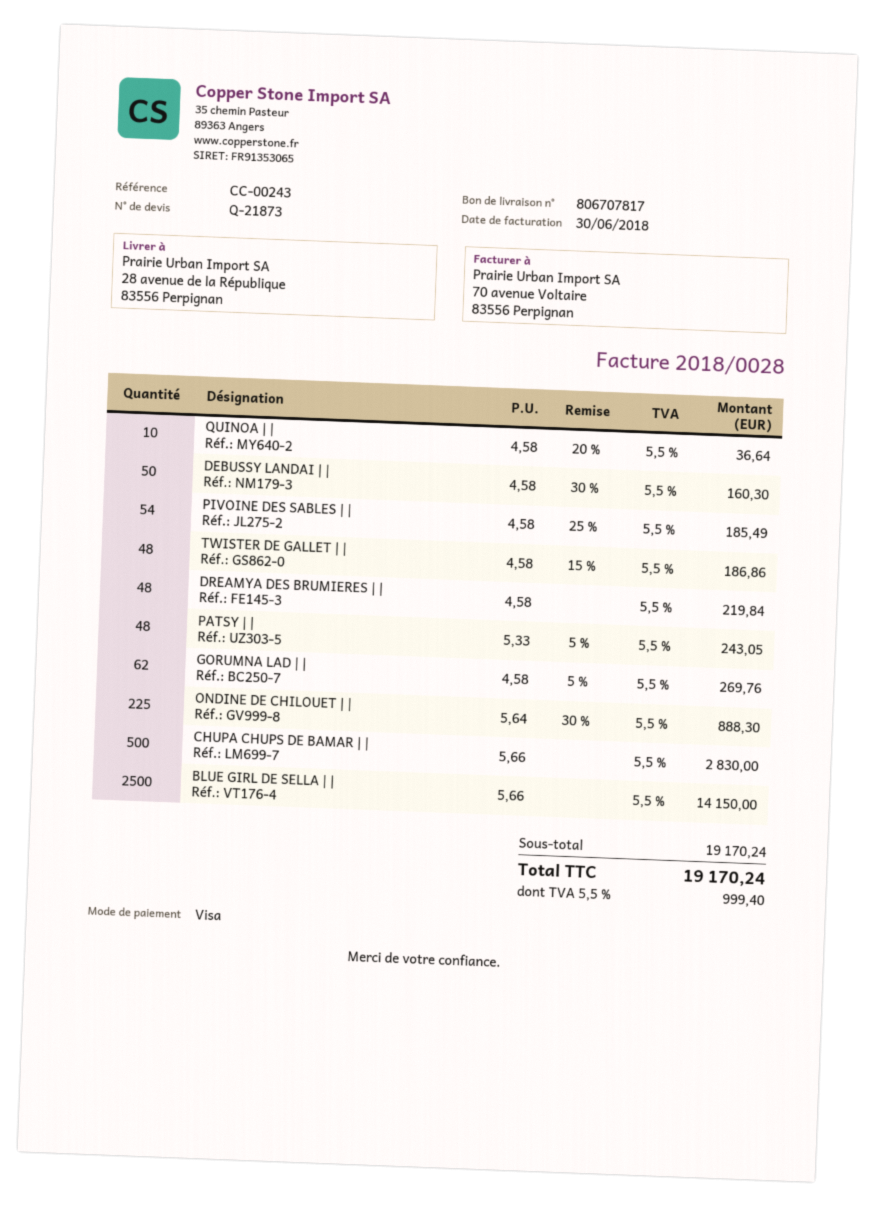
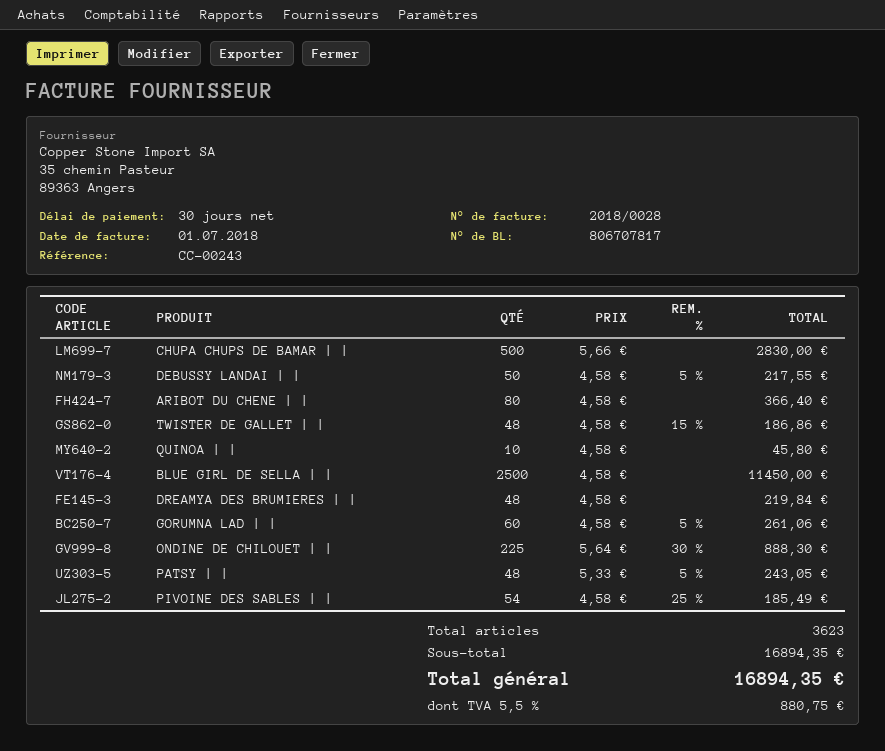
invoice date: 2018-06-30 -> 2018-07-01
QUINOA | |: 10 x 4.58 - 20% = 36.64 -> 10 x 4.58 = 45.80
DEBUSSY LANDAI | |: 50 x 4.58 - 30% = 160.30 -> 50 x 4.58 - 5% = 217.55
GORUMNA LAD | |: 62 x 4.58 - 5% = 269.76 -> 60 x 4.58 - 5% = 261.06
BLUE GIRL DE SELLA | |: 2500 x 5.66 = 14150.00 -> 2500 x 4.58 = 11450.00
ARIBOT DU CHENE | |: none -> 80 x 4.58 = 366.40
subtotal: 19170.24 -> 16894.35
tax: 5.5% = 999.40 -> 5.5% = 880.75
total: 19170.24 -> 16894.35

